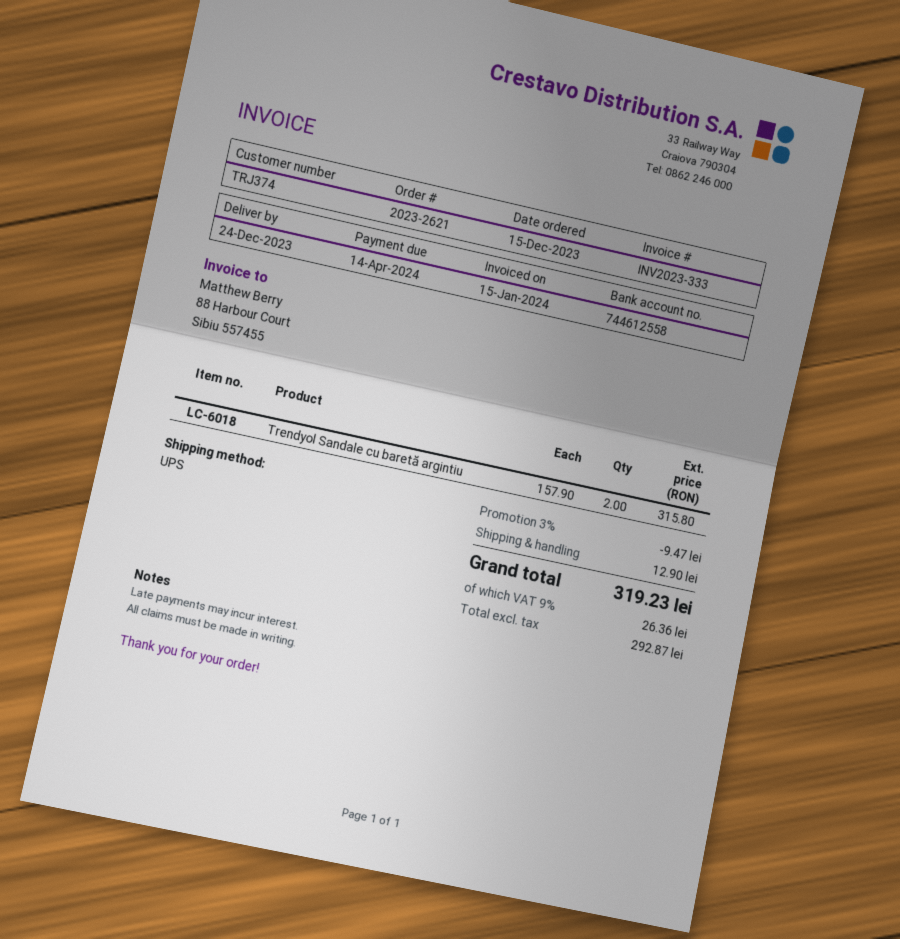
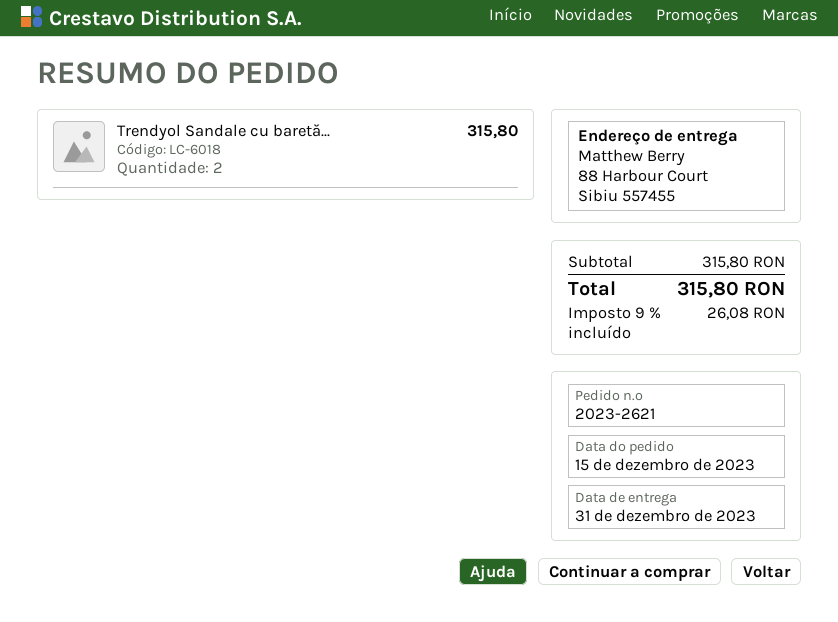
delivery date: 2023-12-24 -> 2023-12-31
discount: 3% = 9.47 -> none
shipping: 12.90 -> none
tax: 9% = 26.36 -> 9% = 26.08
total: 319.23 -> 315.80

